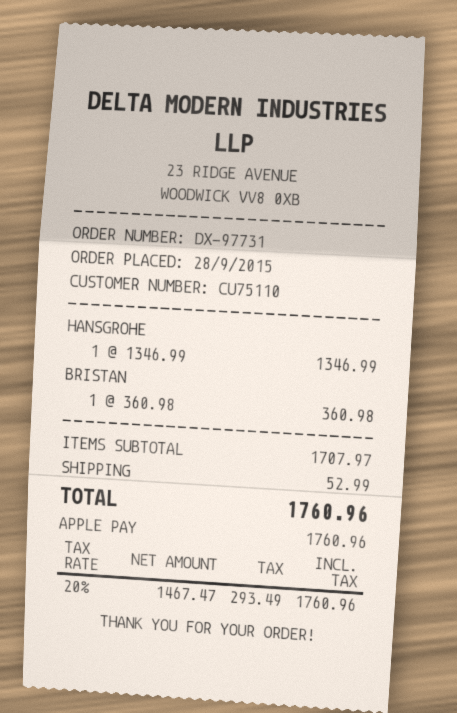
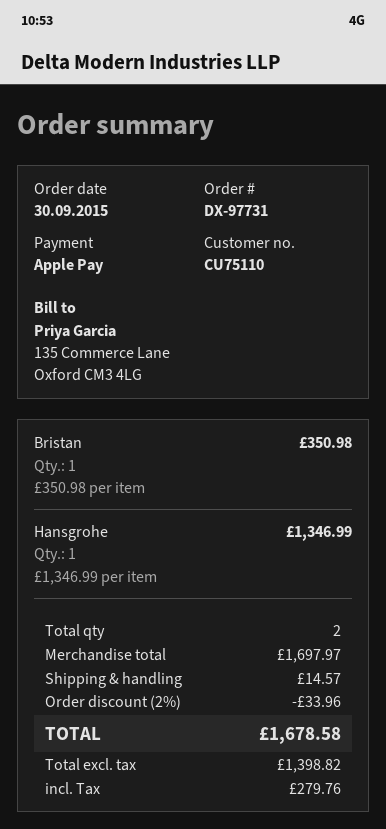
order date: 2015-09-28 -> 2015-09-30
BRISTAN: 1 x 360.98 = 360.98 -> 1 x 350.98 = 350.98
subtotal: 1707.97 -> 1697.97
discount: none -> 2% = 33.96
shipping: 52.99 -> 14.57
net: 1467.47 -> 1398.82
tax: 293.49 -> 279.76
total: 1760.96 -> 1678.58

